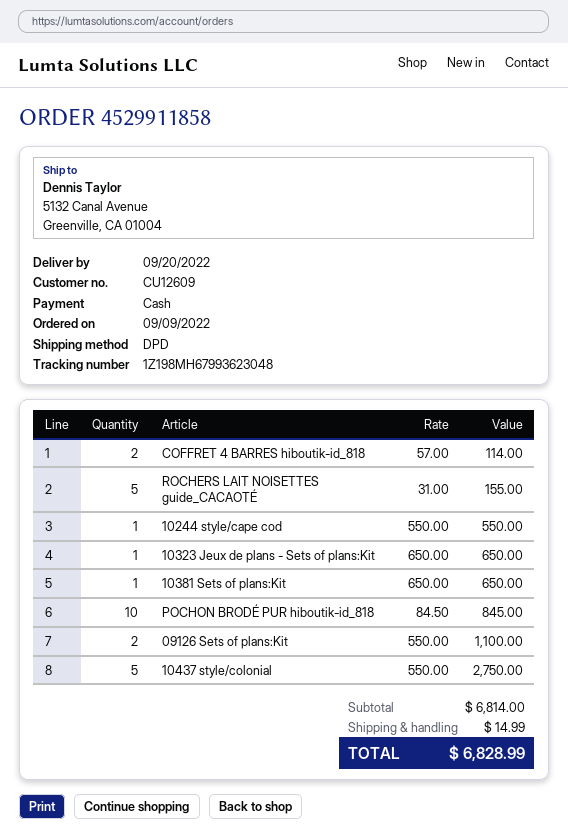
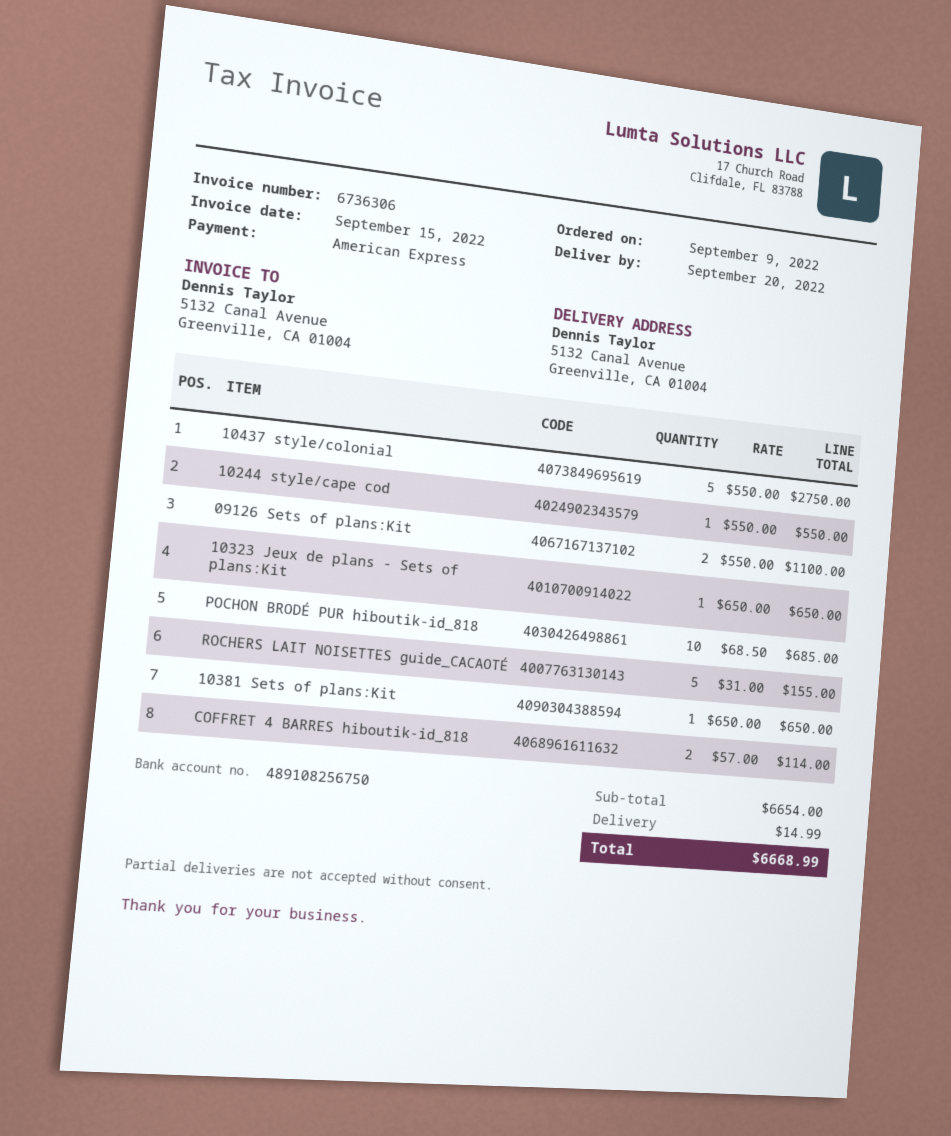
payment method: cash -> American Express
POCHON BRODÉ PUR hiboutik-id_818: 10 x 84.50 = 845.00 -> 10 x 68.50 = 685.00
subtotal: 6814.00 -> 6654.00
total: 6828.99 -> 6668.99

